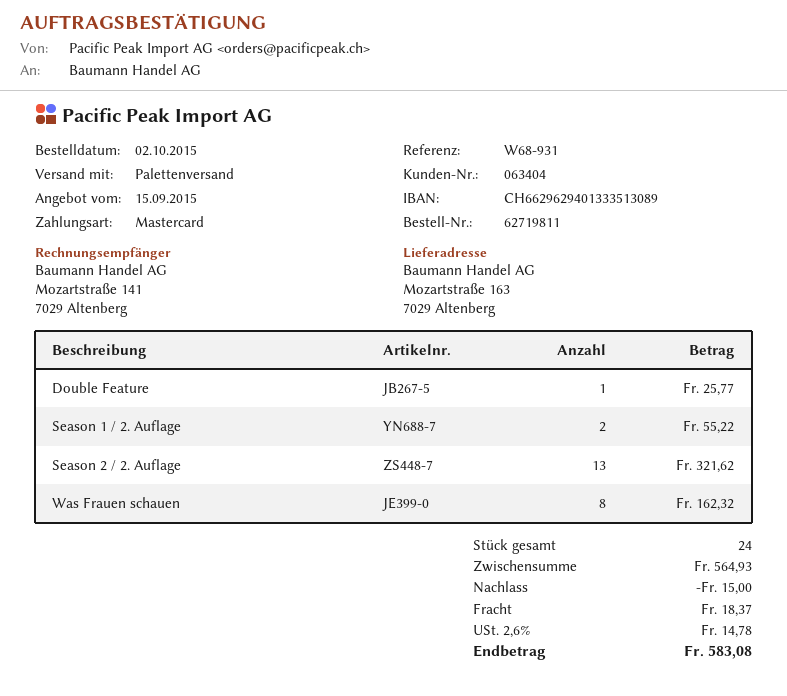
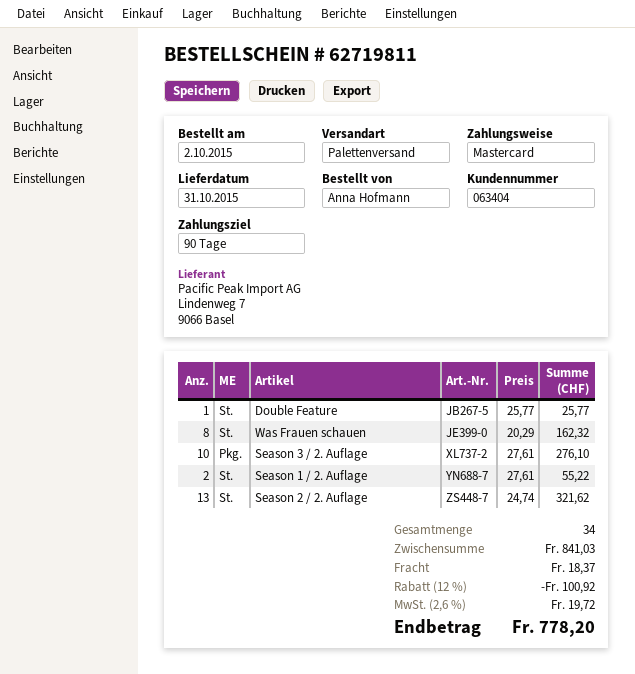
Season 3 / 2. Auflage: none -> 10 for 276.10
total quantity: 24 -> 34
subtotal: 564.93 -> 841.03
discount: 15.00 -> 100.92
tax: 2.6% = 14.78 -> 2.6% = 19.72
total: 583.08 -> 778.20

